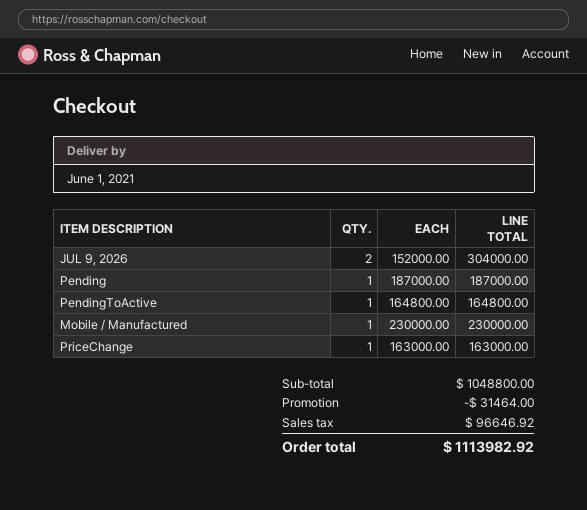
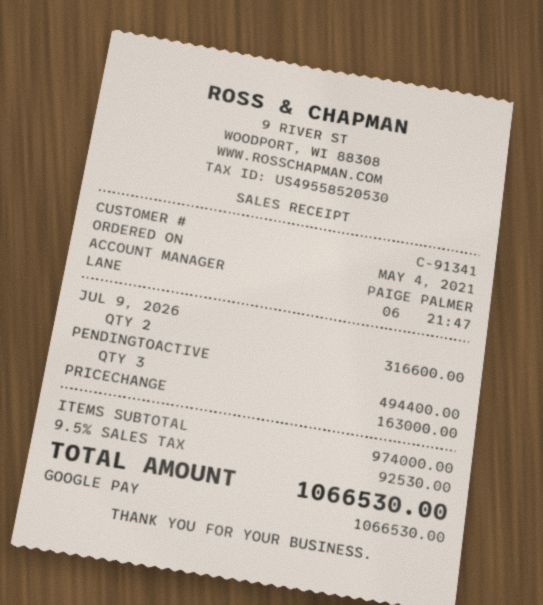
JUL 9, 2026: 2 for 304000.00 -> 2 for 316600.00
Pending: 1 for 187000.00 -> none
PendingToActive: 1 for 164800.00 -> 3 for 494400.00
Mobile / Manufactured: 1 for 230000.00 -> none
subtotal: 1048800.00 -> 974000.00
discount: 31464.00 -> none
tax: 96646.92 -> 92530.00
total: 1113982.92 -> 1066530.00

